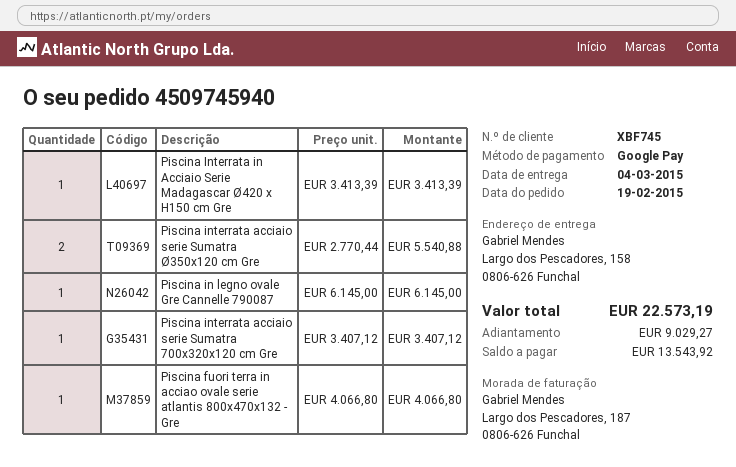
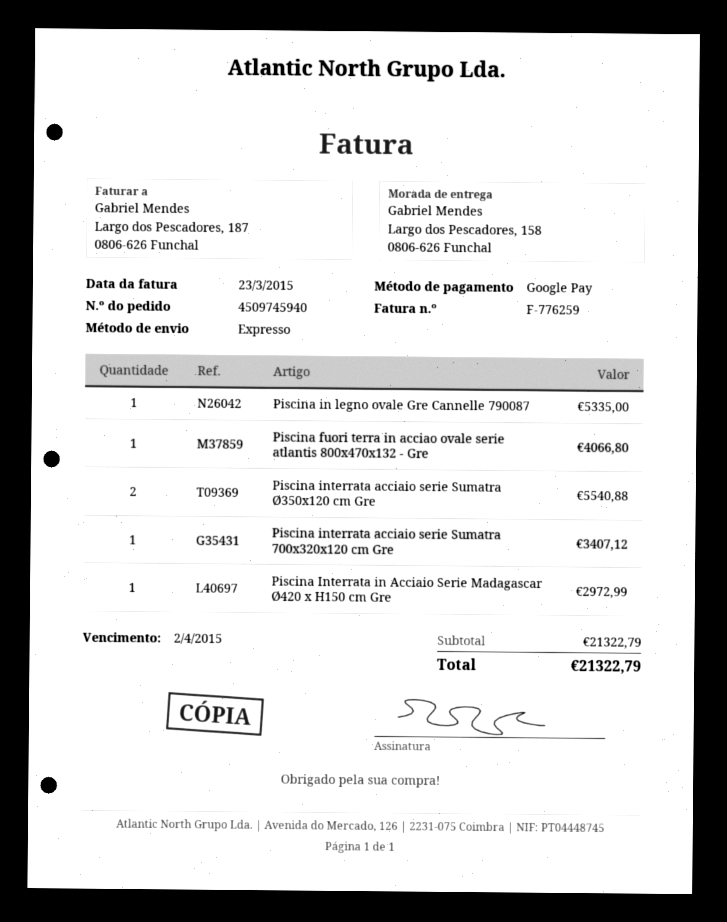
Piscina Interrata in Acciaio Serie Madagascar Ø420 x H150 cm Gre: 1 for 3413.39 -> 1 for 2972.99
Piscina in legno ovale Gre Cannelle 790087: 1 for 6145.00 -> 1 for 5335.00
total: 22573.19 -> 21322.79

